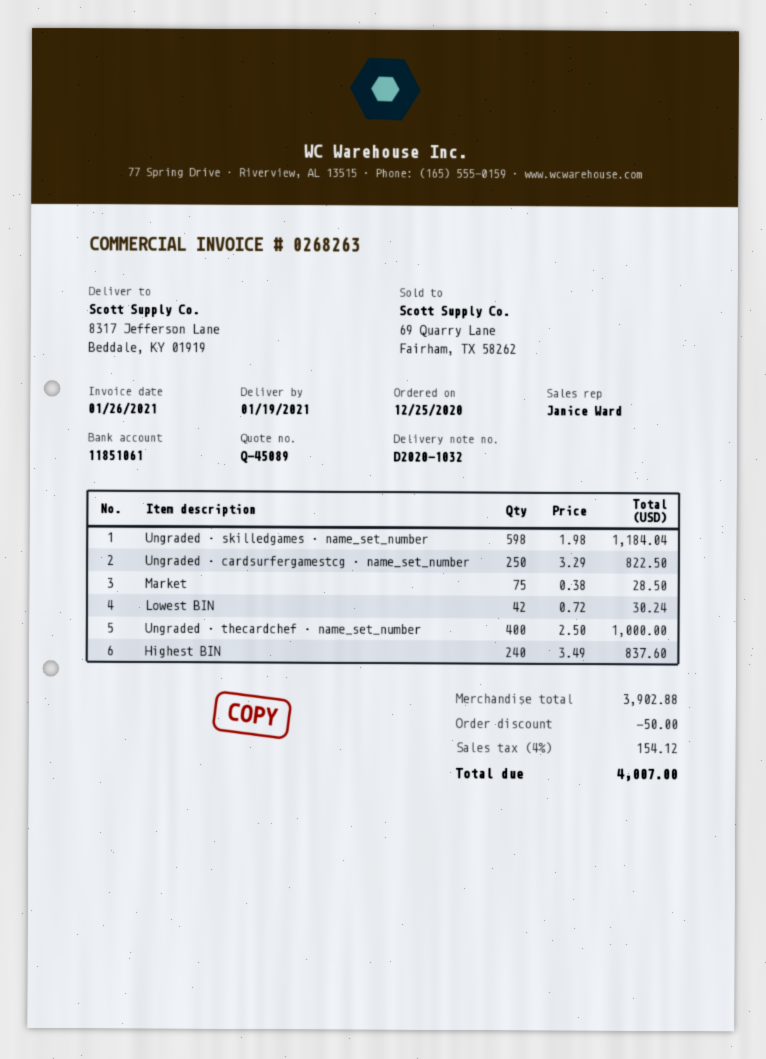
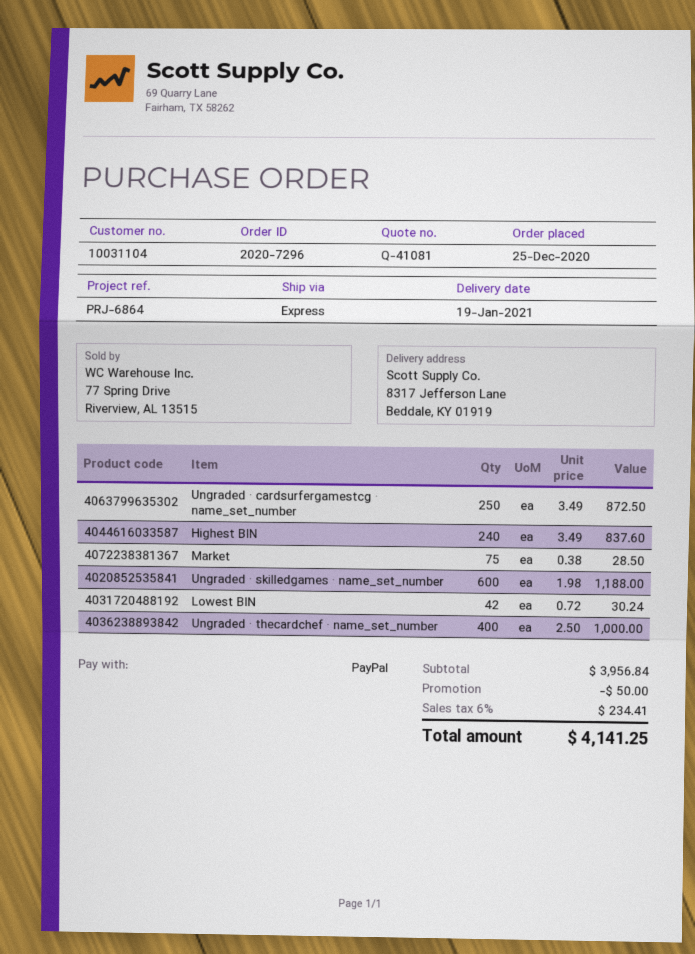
quote number: Q-45089 -> Q-41081
Ungraded · skilledgames · name_set_number: 598 x 1.98 = 1184.04 -> 600 x 1.98 = 1188.00
Ungraded · cardsurfergamestcg · name_set_number: 250 x 3.29 = 822.50 -> 250 x 3.49 = 872.50
subtotal: 3902.88 -> 3956.84
tax: 4% = 154.12 -> 6% = 234.41
total: 4007.00 -> 4141.25

